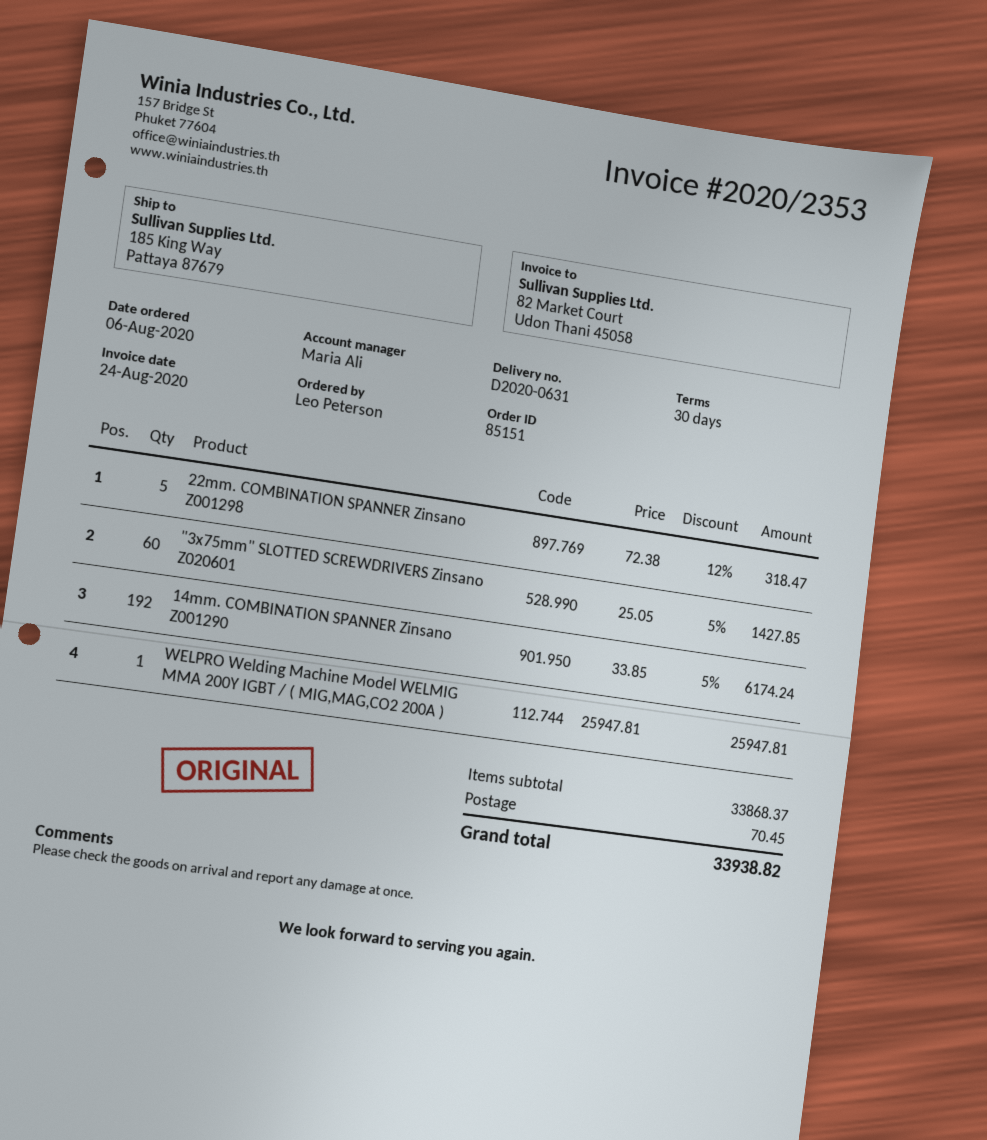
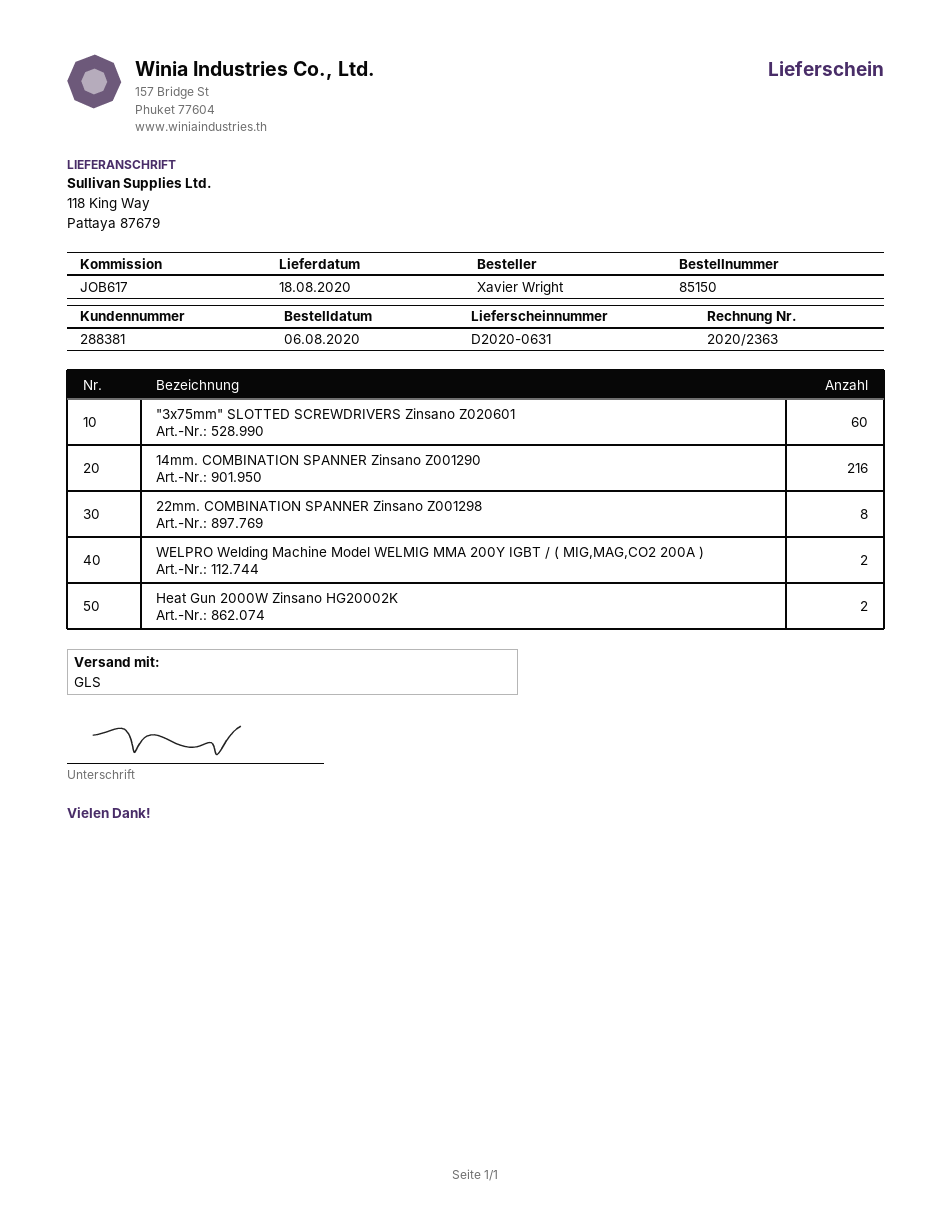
order number: 85151 -> 85150
invoice number: 2020/2353 -> 2020/2363
ordered by: Leo Peterson -> Xavier Wright
ship to: 185 King Way, Pattaya 87679 -> 118 King Way, Pattaya 87679
22mm. COMBINATION SPANNER Zinsano Z001298: 5 -> 8
14mm. COMBINATION SPANNER Zinsano Z001290: 192 -> 216
WELPRO Welding Machine Model WELMIG MMA 200Y IGBT / ( MIG,MAG,CO2 200A ): 1 -> 2
Heat Gun 2000W Zinsano HG20002K: none -> 2

